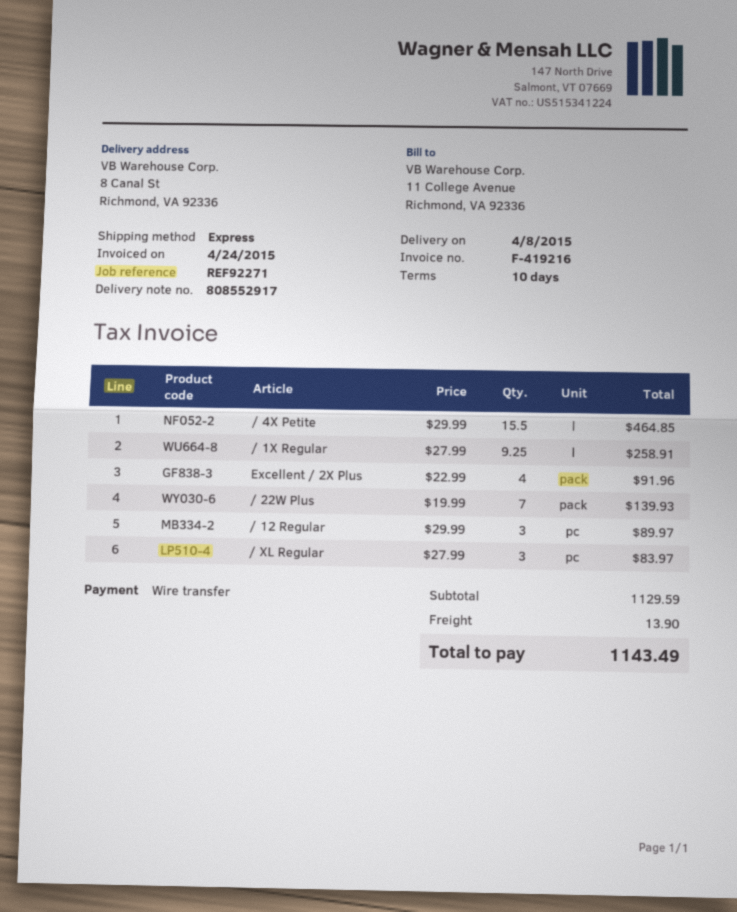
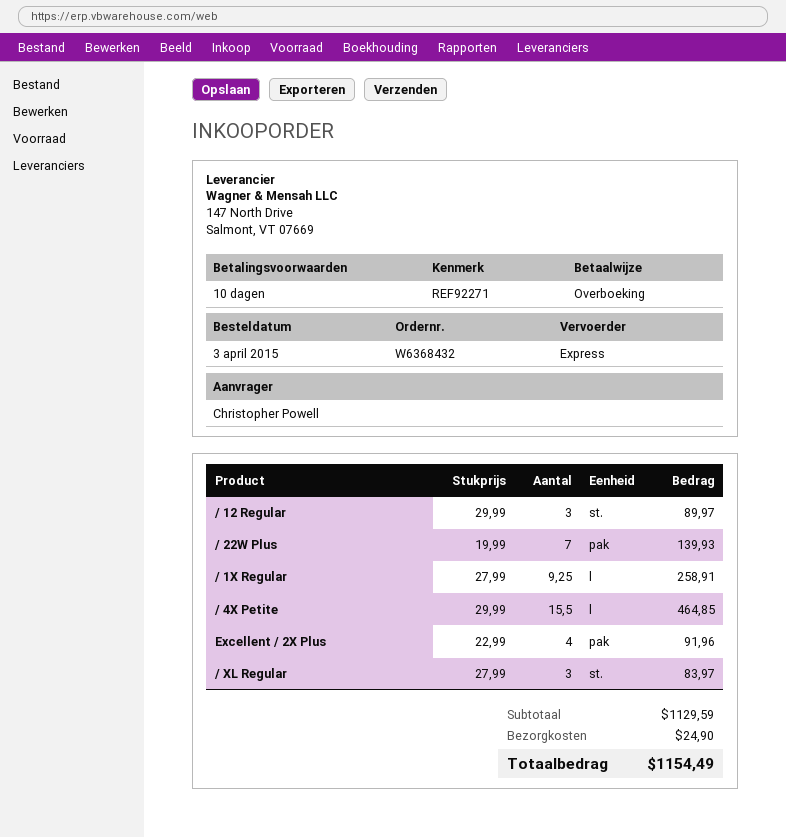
shipping: 13.90 -> 24.90
total: 1143.49 -> 1154.49

